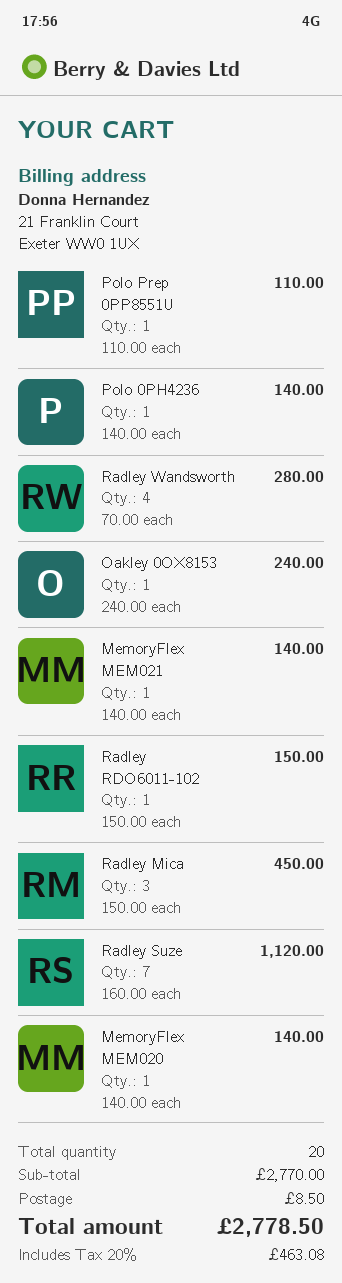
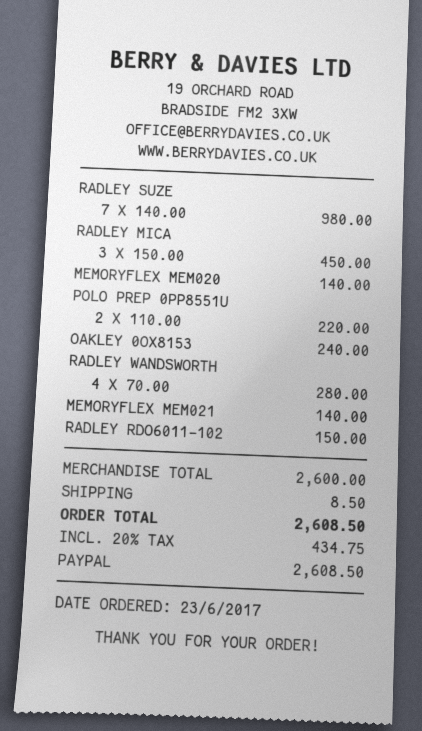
Polo Prep 0PP8551U: 1 x 110.00 = 110.00 -> 2 x 110.00 = 220.00
Polo 0PH4236: 1 x 140.00 = 140.00 -> none
Radley Suze: 7 x 160.00 = 1120.00 -> 7 x 140.00 = 980.00
subtotal: 2770.00 -> 2600.00
tax: 20% = 463.08 -> 20% = 434.75
total: 2778.50 -> 2608.50

